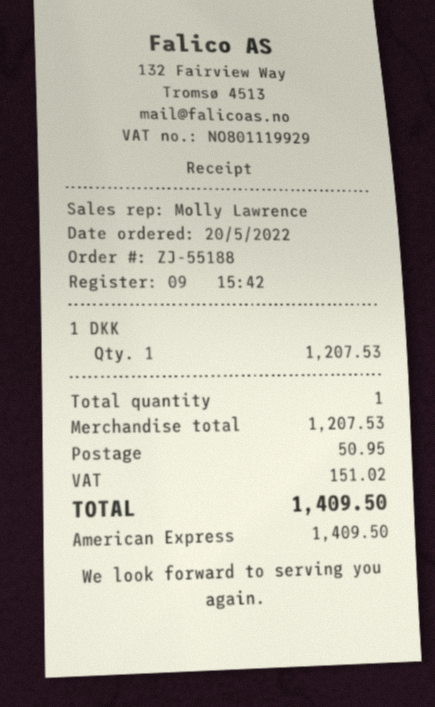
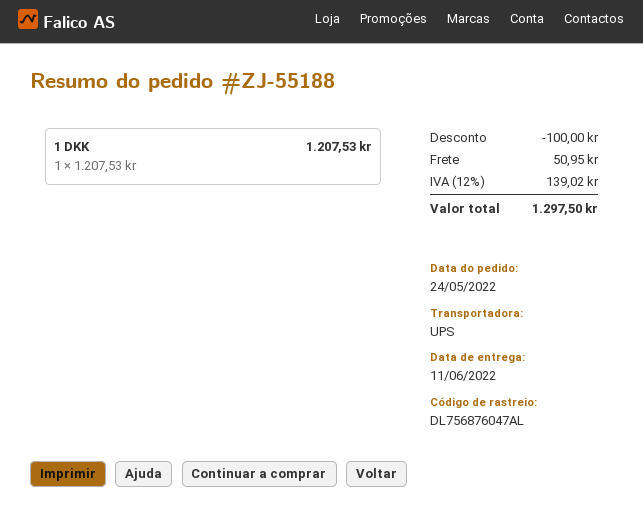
order date: 2022-05-20 -> 2022-05-24
discount: none -> 100.00
tax: 151.02 -> 139.02
total: 1409.50 -> 1297.50

